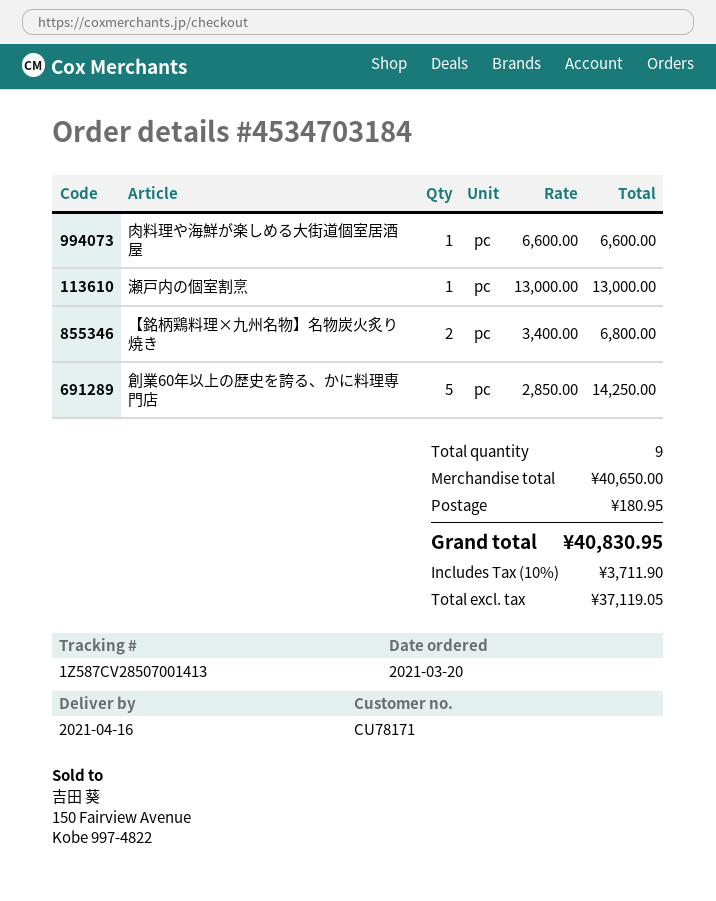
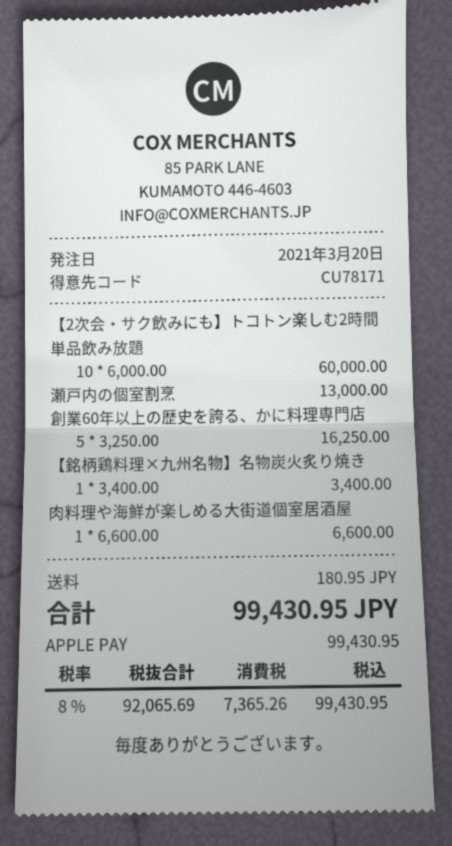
【銘柄鶏料理×九州名物】名物炭火炙り焼き: 2 x 3400.00 = 6800.00 -> 1 x 3400.00 = 3400.00
創業60年以上の歴史を誇る、かに料理専門店: 5 x 2850.00 = 14250.00 -> 5 x 3250.00 = 16250.00
【2次会・サク飲みにも】トコトン楽しむ2時間単品飲み放題: none -> 10 x 6000.00 = 60000.00
net: 37119.05 -> 92065.69
tax: 10% = 3711.90 -> 8% = 7365.26
total: 40830.95 -> 99430.95

